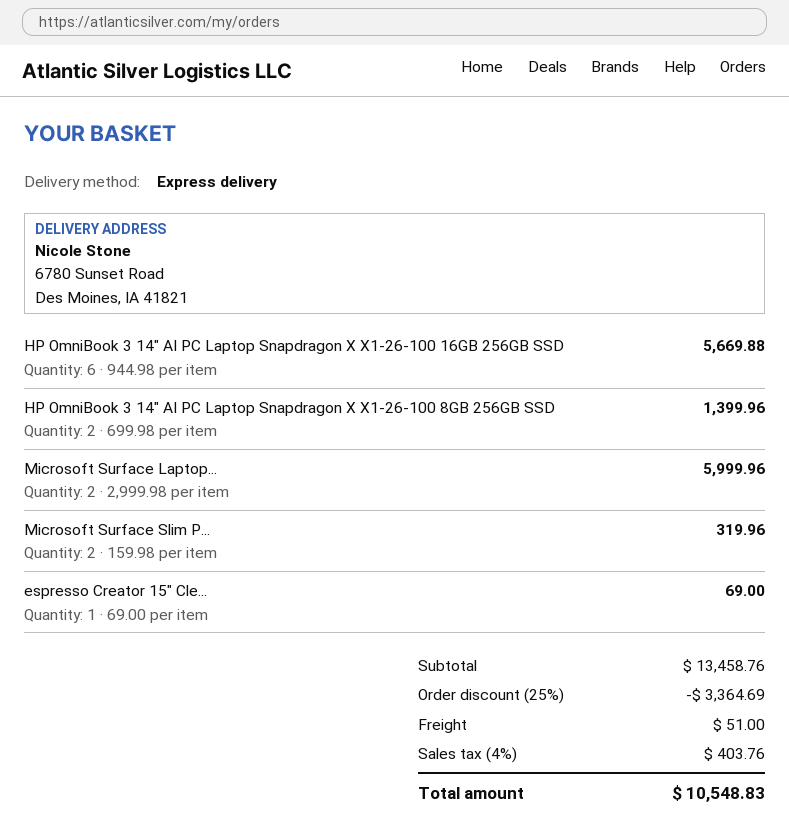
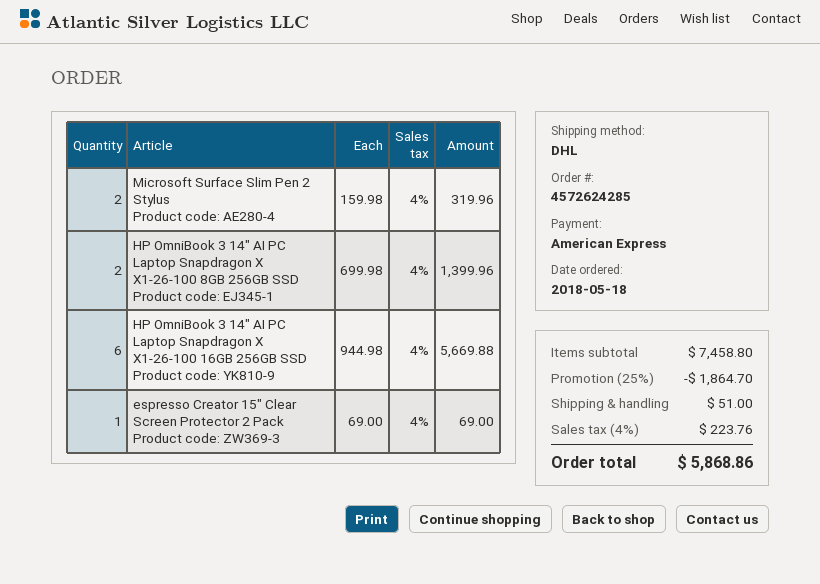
shipping method: express -> DHL
Microsoft Surface Laptop...: 2 x 2999.98 = 5999.96 -> none
subtotal: 13458.76 -> 7458.80
discount: 25% = 3364.69 -> 25% = 1864.70
tax: 4% = 403.76 -> 4% = 223.76
total: 10548.83 -> 5868.86

